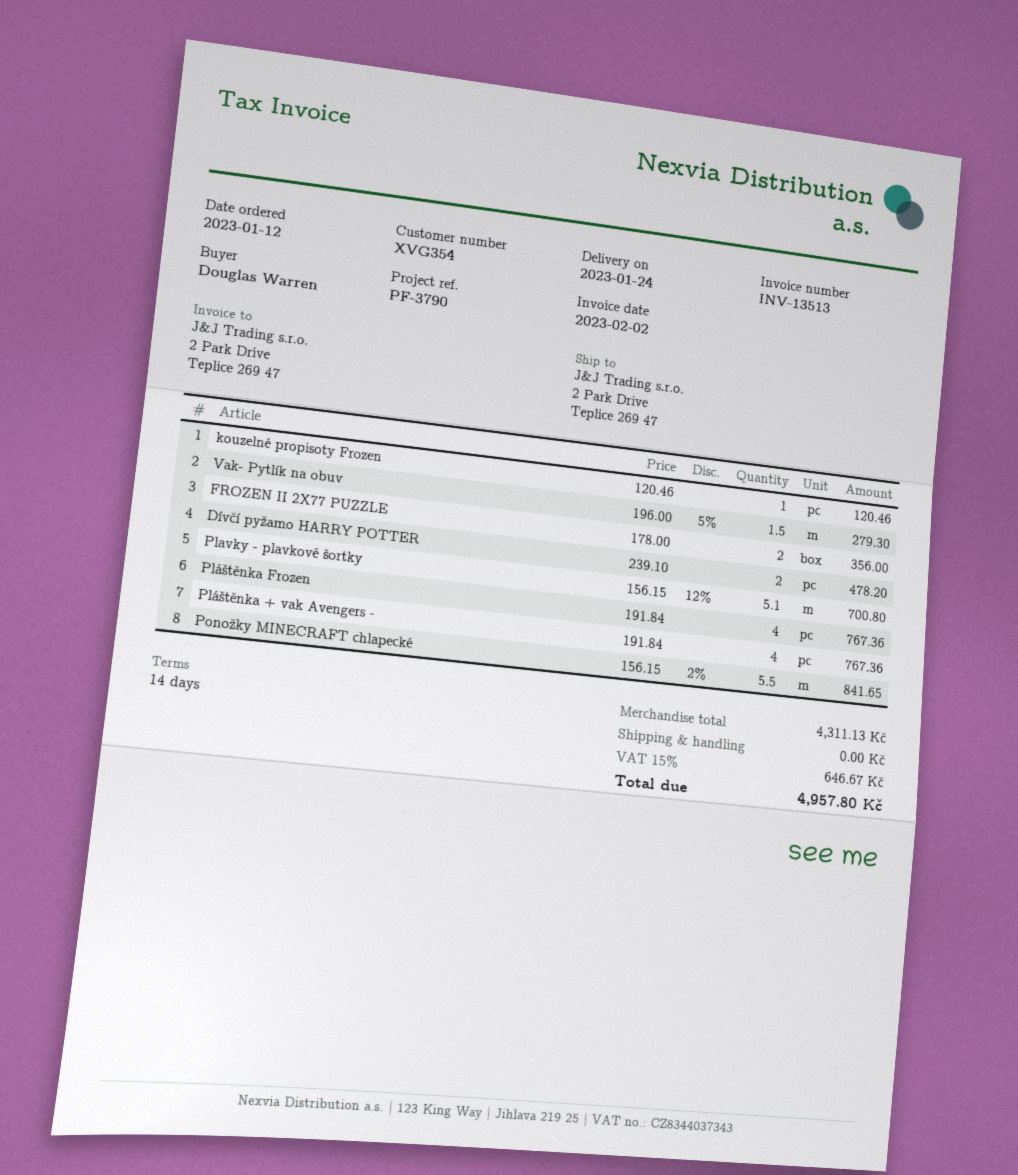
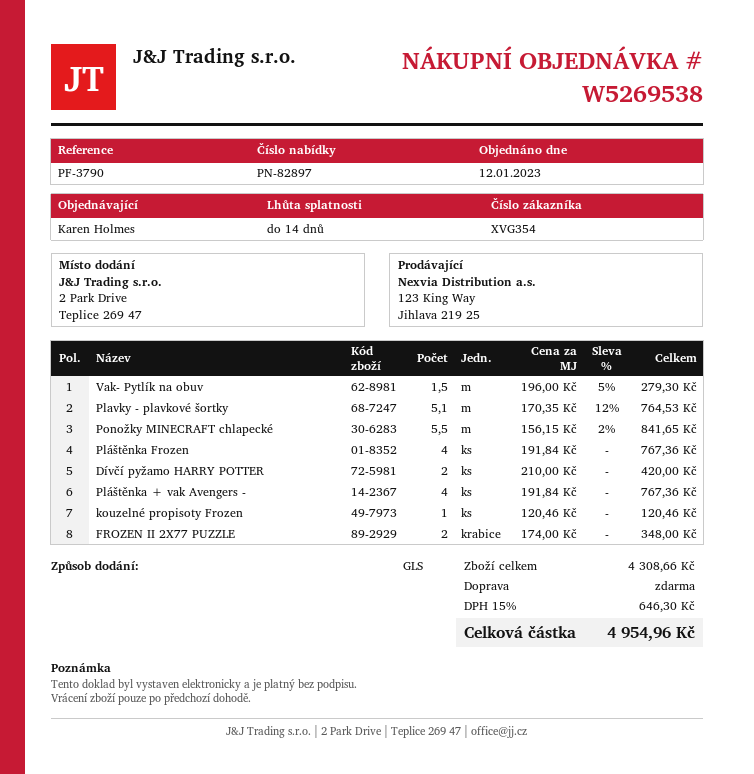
ordered by: Douglas Warren -> Karen Holmes
FROZEN II 2X77 PUZZLE: 2 x 178.00 = 356.00 -> 2 x 174.00 = 348.00
Dívčí pyžamo HARRY POTTER: 2 x 239.10 = 478.20 -> 2 x 210.00 = 420.00
Plavky - plavkové šortky: 5.1 x 156.15 - 12% = 700.80 -> 5.1 x 170.35 - 12% = 764.53
subtotal: 4311.13 -> 4308.66
tax: 15% = 646.67 -> 15% = 646.30
total: 4957.80 -> 4954.96

